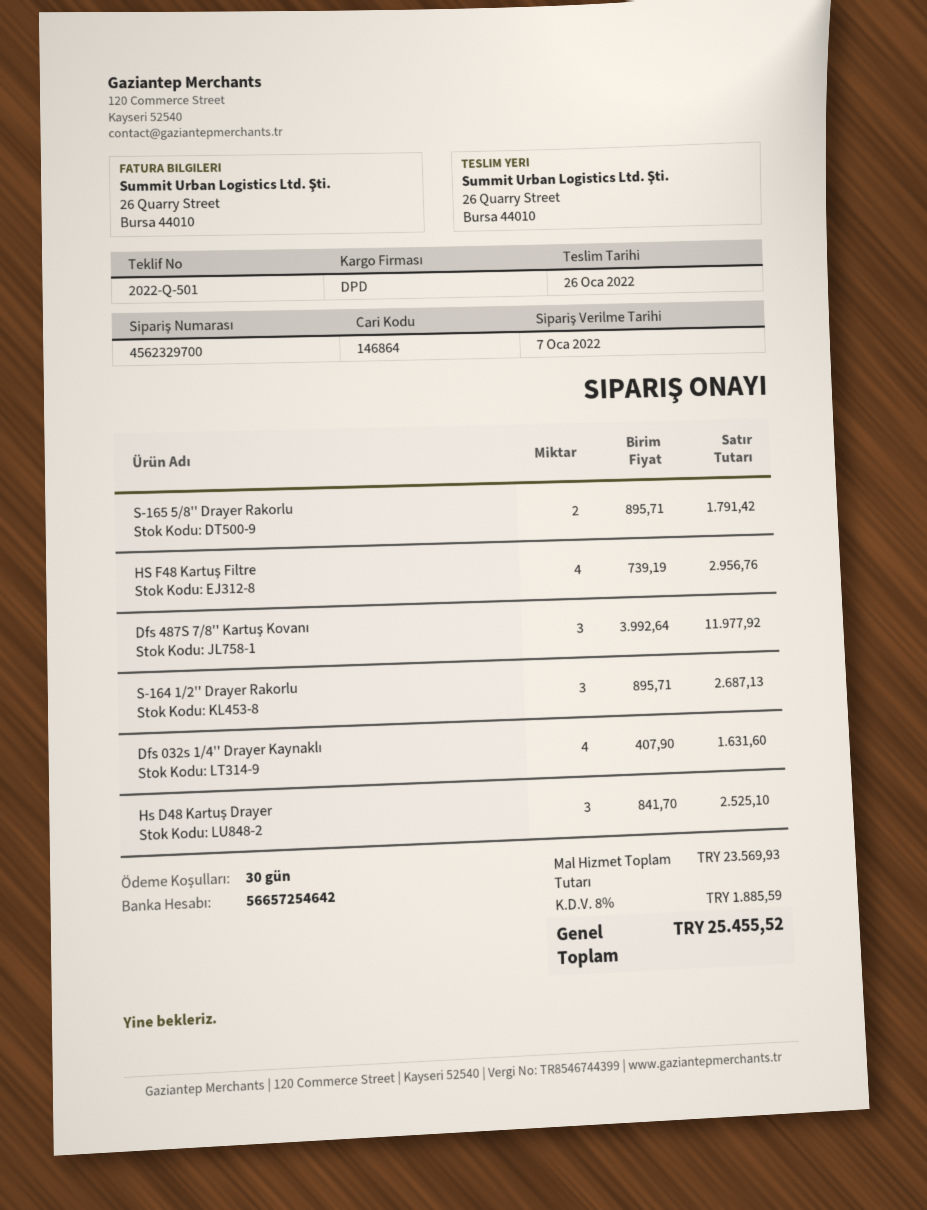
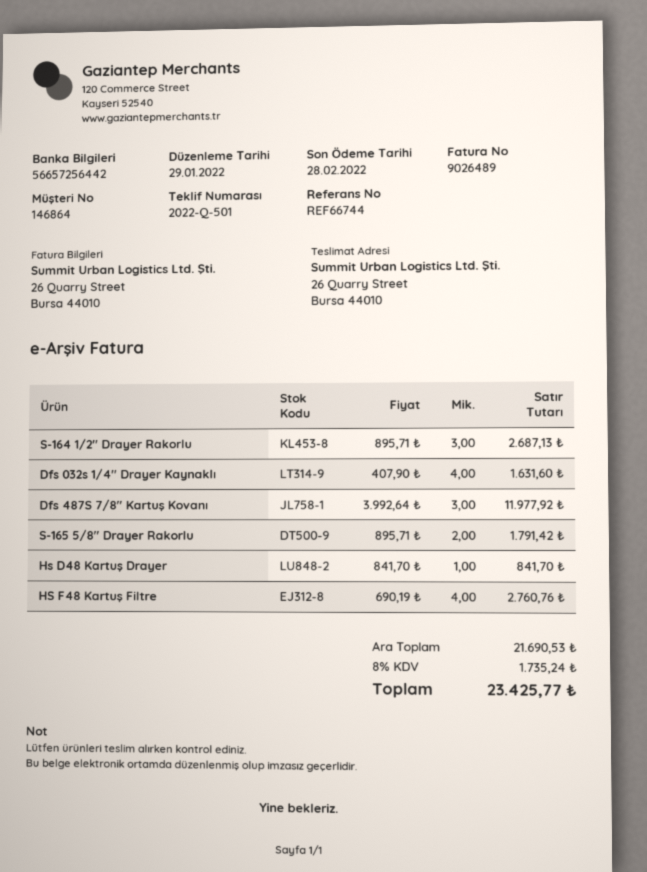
bank account: 56657254642 -> 56657256442
HS F48 Kartuş Filtre: 4 x 739.19 = 2956.76 -> 4 x 690.19 = 2760.76
Hs D48 Kartuş Drayer: 3 x 841.70 = 2525.10 -> 1 x 841.70 = 841.70
subtotal: 23569.93 -> 21690.53
tax: 8% = 1885.59 -> 8% = 1735.24
total: 25455.52 -> 23425.77

